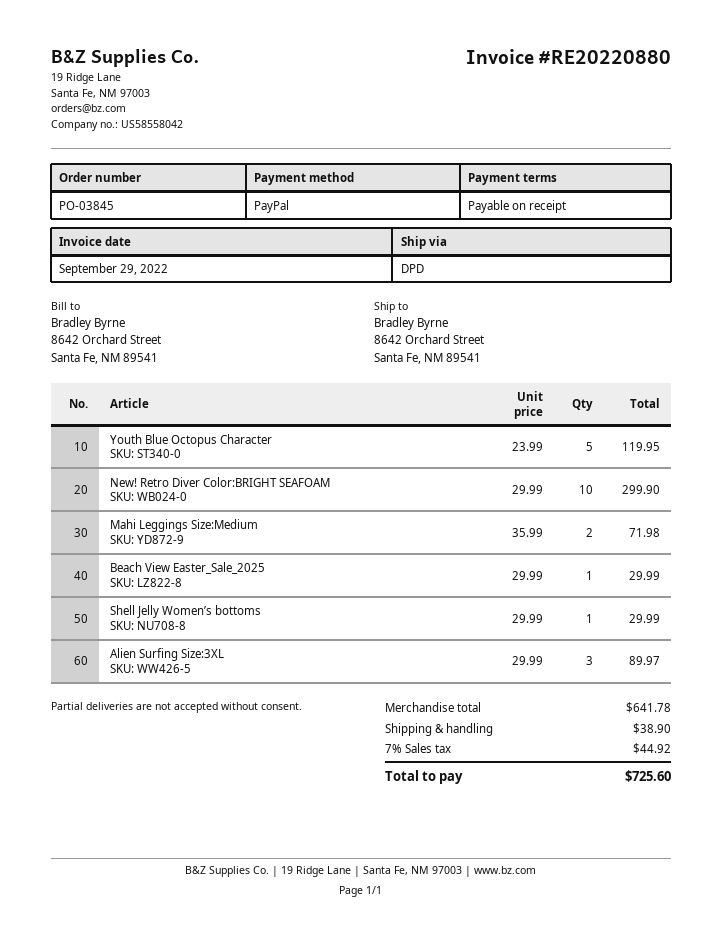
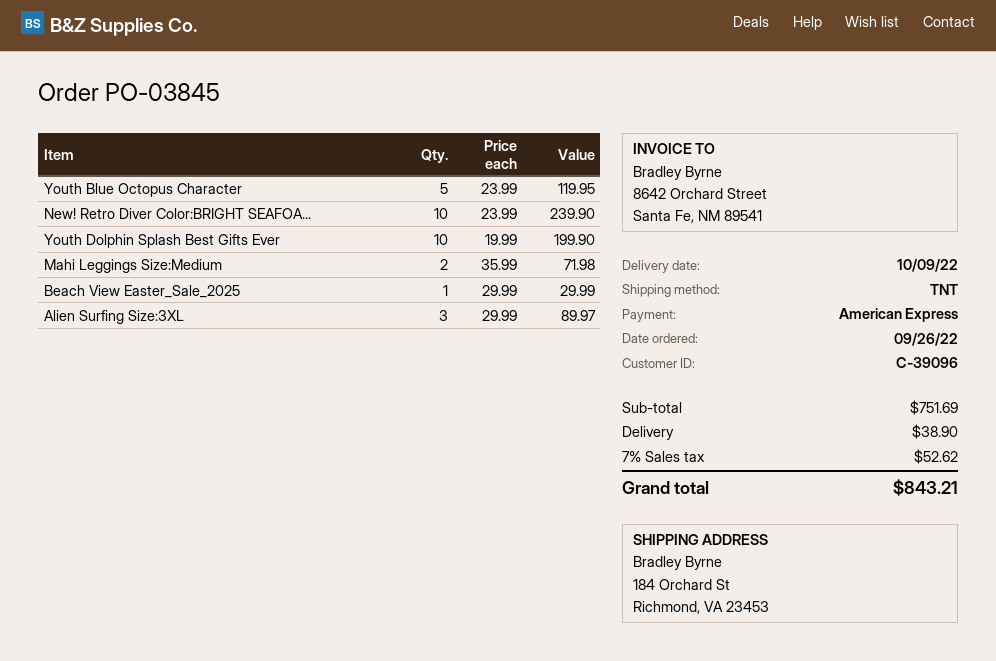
payment method: PayPal -> American Express
shipping method: DPD -> TNT
ship to: 8642 Orchard Street, Santa Fe, NM 89541 -> 184 Orchard St, Richmond, VA 23453
New! Retro Diver Color:BRIGHT SEAFOAM: 10 x 29.99 = 299.90 -> 10 x 23.99 = 239.90
Shell Jelly Women’s bottoms: 1 x 29.99 = 29.99 -> none
Youth Dolphin Splash Best Gifts Ever: none -> 10 x 19.99 = 199.90
subtotal: 641.78 -> 751.69
tax: 7% = 44.92 -> 7% = 52.62
total: 725.60 -> 843.21

